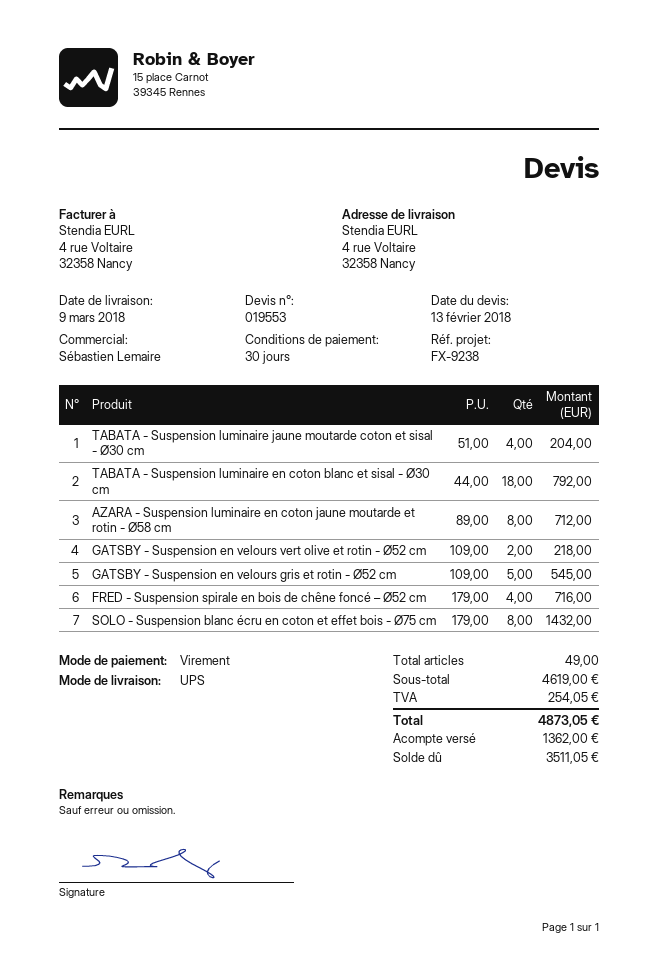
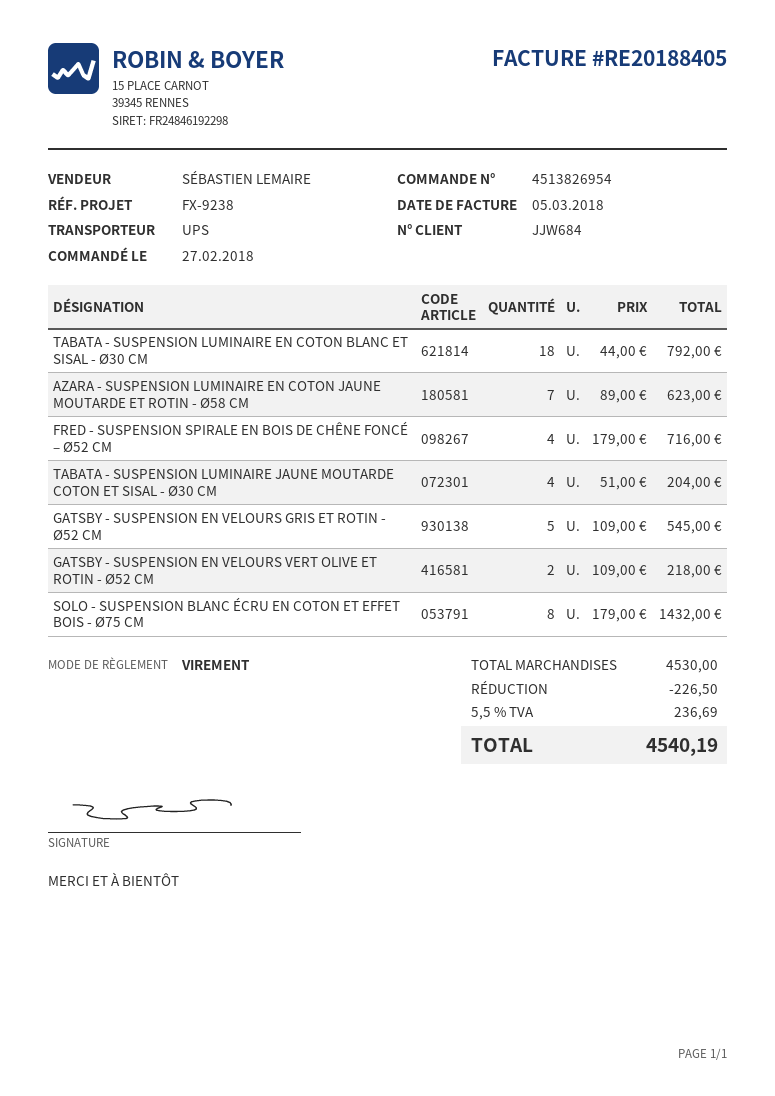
AZARA - Suspension luminaire en coton jaune moutarde et rotin - Ø58 cm: 8 x 89.00 = 712.00 -> 7 x 89.00 = 623.00
subtotal: 4619.00 -> 4530.00
discount: none -> 226.50
tax: 254.05 -> 236.69
total: 4873.05 -> 4540.19

